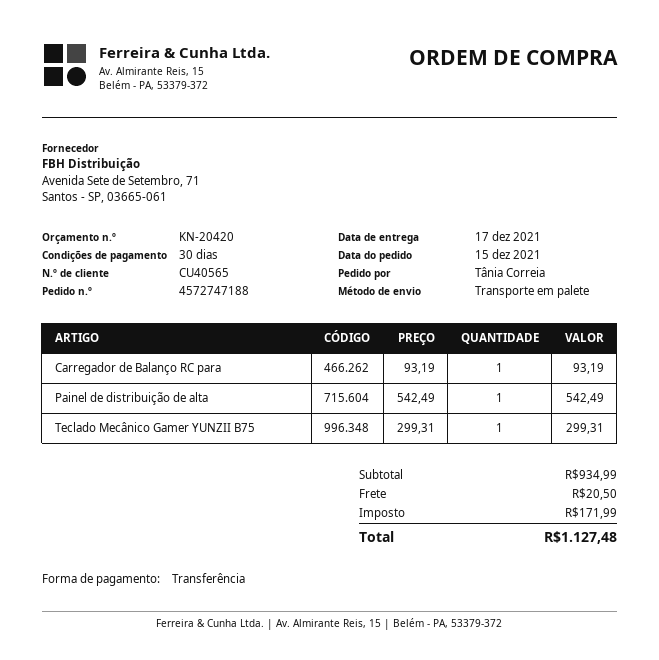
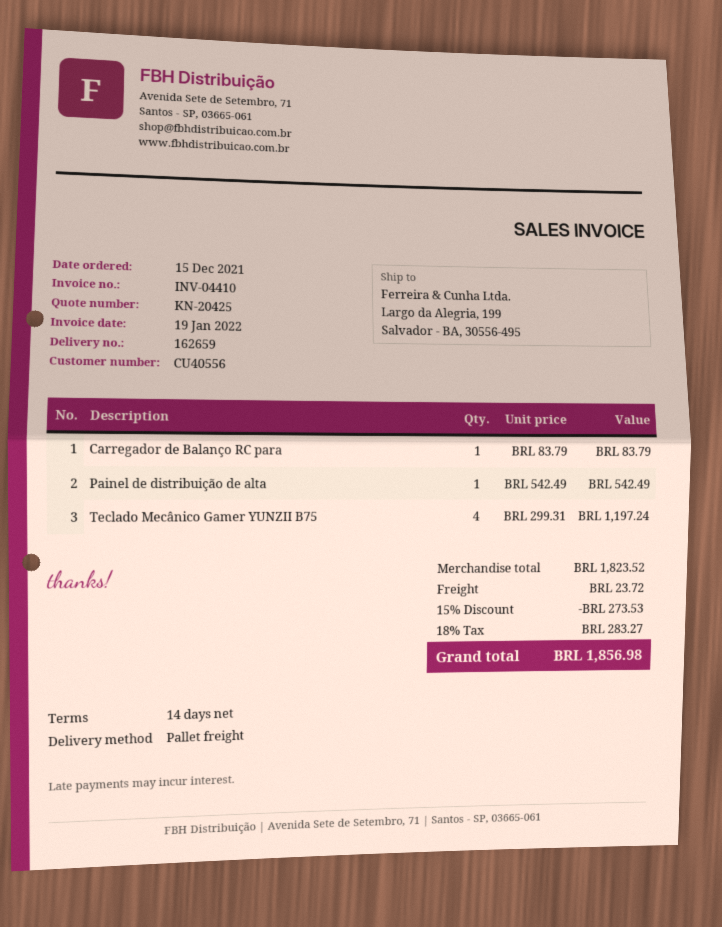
quote number: KN-20420 -> KN-20425
payment terms: 30 days -> 14 days
customer number: CU40565 -> CU40556
Carregador de Balanço RC para: 1 x 93.19 = 93.19 -> 1 x 83.79 = 83.79
Teclado Mecânico Gamer YUNZII B75: 1 x 299.31 = 299.31 -> 4 x 299.31 = 1197.24
subtotal: 934.99 -> 1823.52
discount: none -> 15% = 273.53
shipping: 20.50 -> 23.72
tax: 171.99 -> 283.27
total: 1127.48 -> 1856.98

